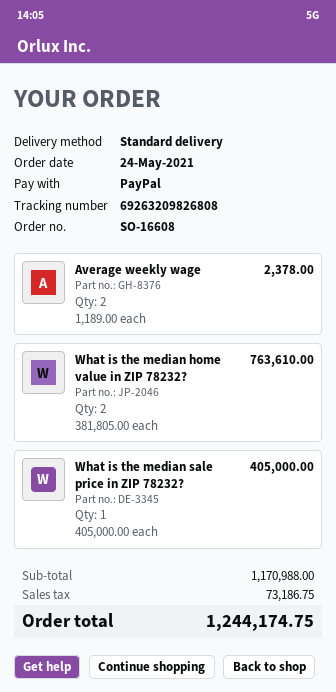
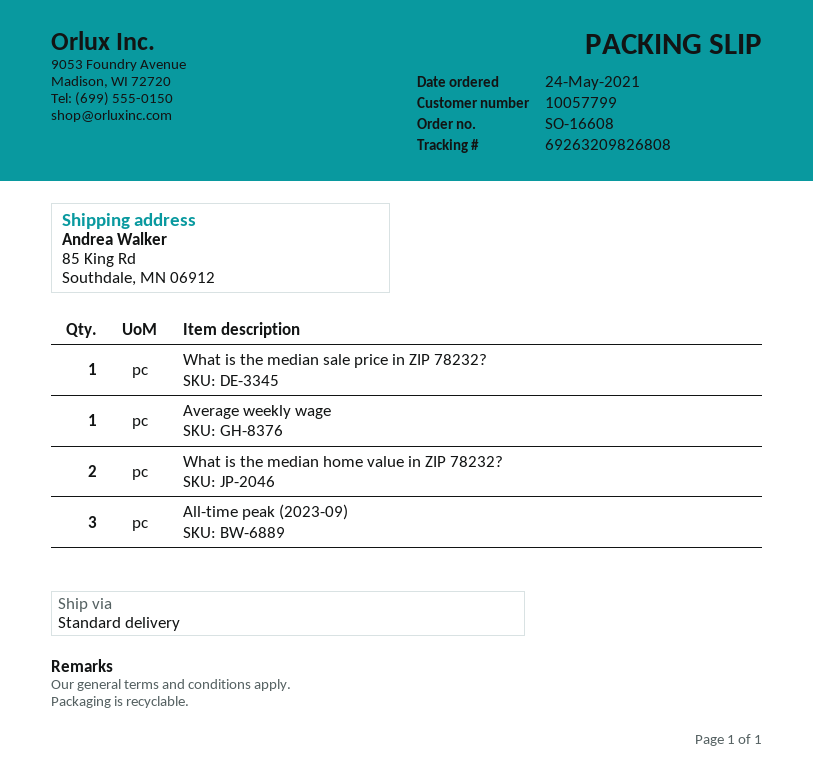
Average weekly wage: 2 -> 1
All-time peak (2023-09): none -> 3

